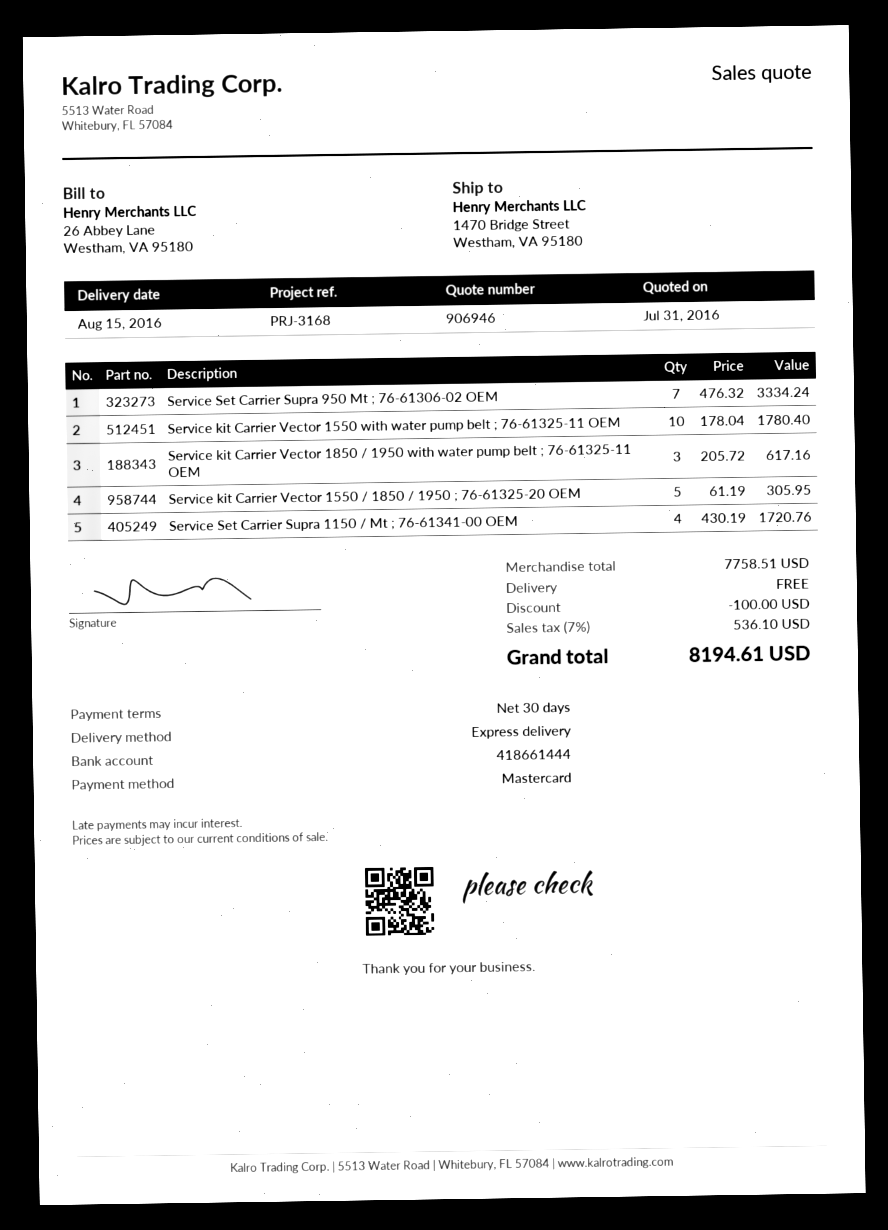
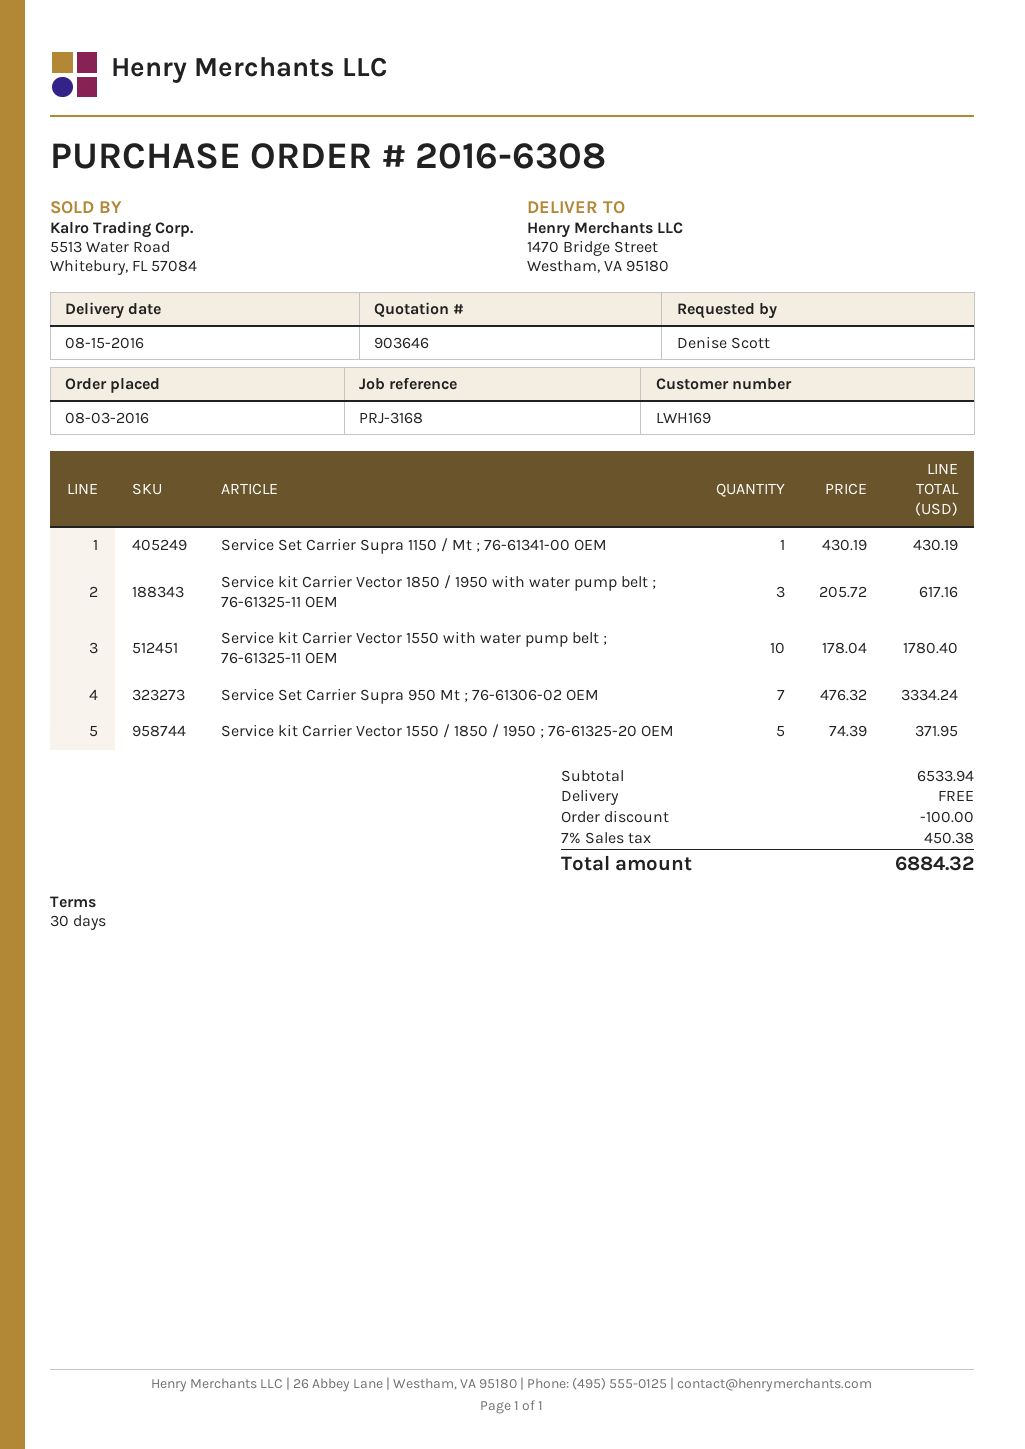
quote number: 906946 -> 903646
Service kit Carrier Vector 1550 / 1850 / 1950 ; 76-61325-20 OEM: 5 x 61.19 = 305.95 -> 5 x 74.39 = 371.95
Service Set Carrier Supra 1150 / Mt ; 76-61341-00 OEM: 4 x 430.19 = 1720.76 -> 1 x 430.19 = 430.19
subtotal: 7758.51 -> 6533.94
tax: 7% = 536.10 -> 7% = 450.38
total: 8194.61 -> 6884.32

